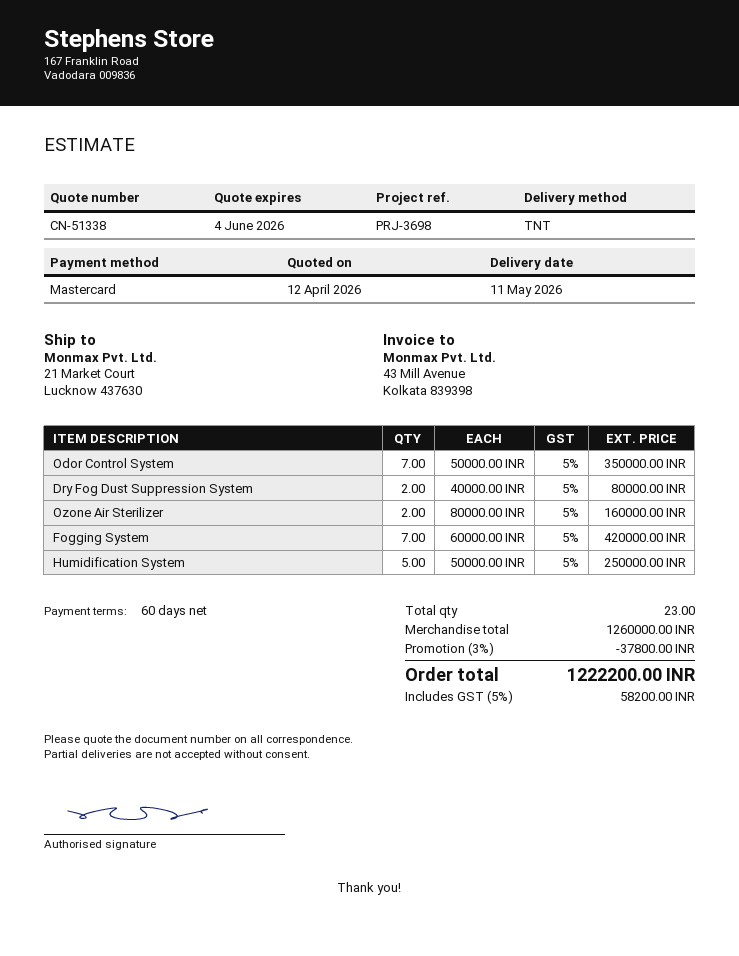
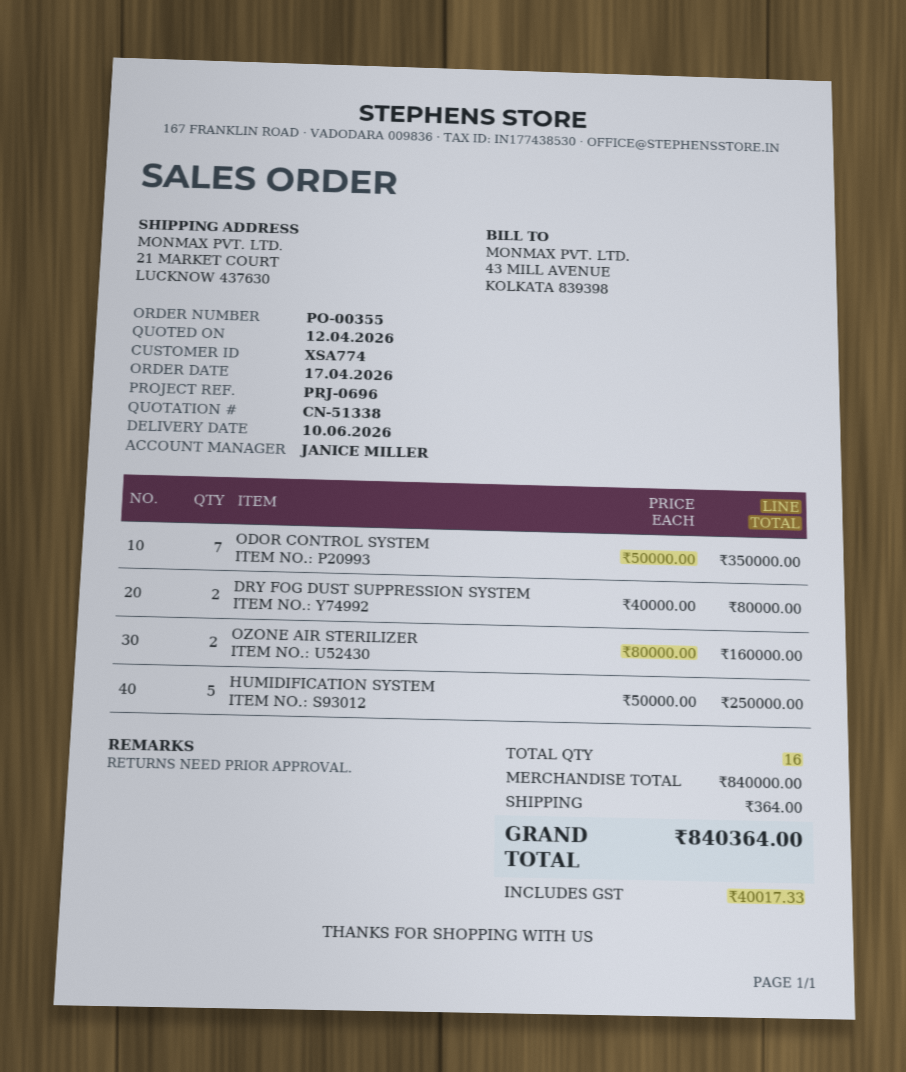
delivery date: 2026-05-11 -> 2026-06-10
reference: PRJ-3698 -> PRJ-0696
Fogging System: 7 x 60000.00 = 420000.00 -> none
total quantity: 23 -> 16
subtotal: 1260000.00 -> 840000.00
discount: 3% = 37800.00 -> none
shipping: none -> 364.00
tax: 58200.00 -> 40017.33
total: 1222200.00 -> 840364.00

